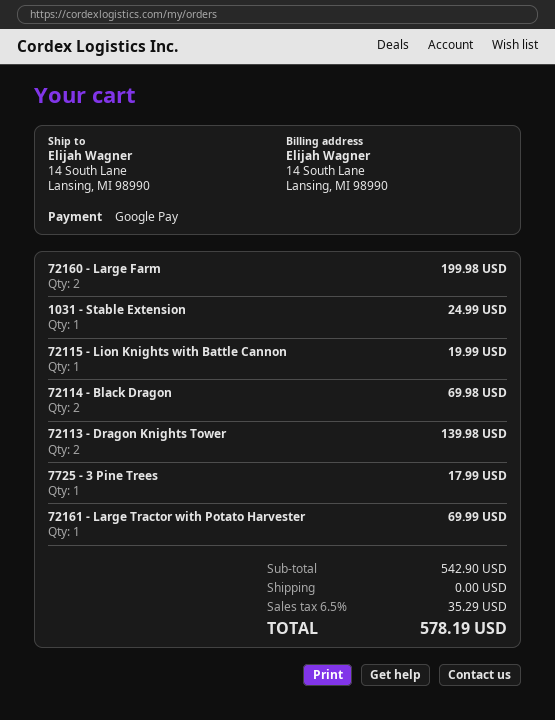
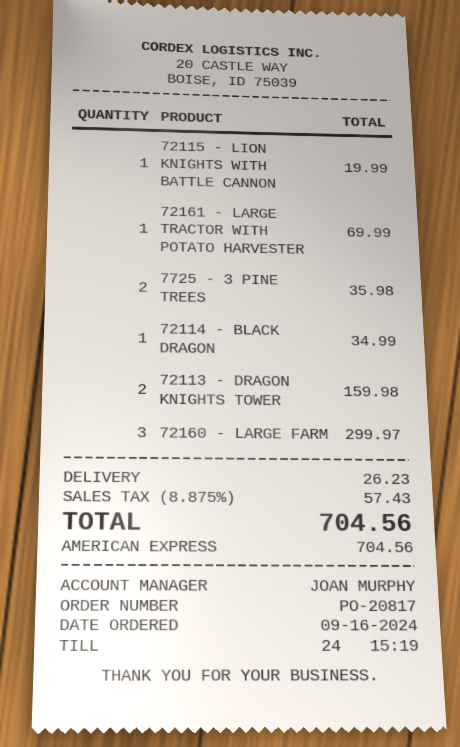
payment method: Google Pay -> American Express
72160 - Large Farm: 2 for 199.98 -> 3 for 299.97
1031 - Stable Extension: 1 for 24.99 -> none
72114 - Black Dragon: 2 for 69.98 -> 1 for 34.99
72113 - Dragon Knights Tower: 2 for 139.98 -> 2 for 159.98
7725 - 3 Pine Trees: 1 for 17.99 -> 2 for 35.98
shipping: 0.00 -> 26.23
tax: 6.5% = 35.29 -> 8.875% = 57.43
total: 578.19 -> 704.56

